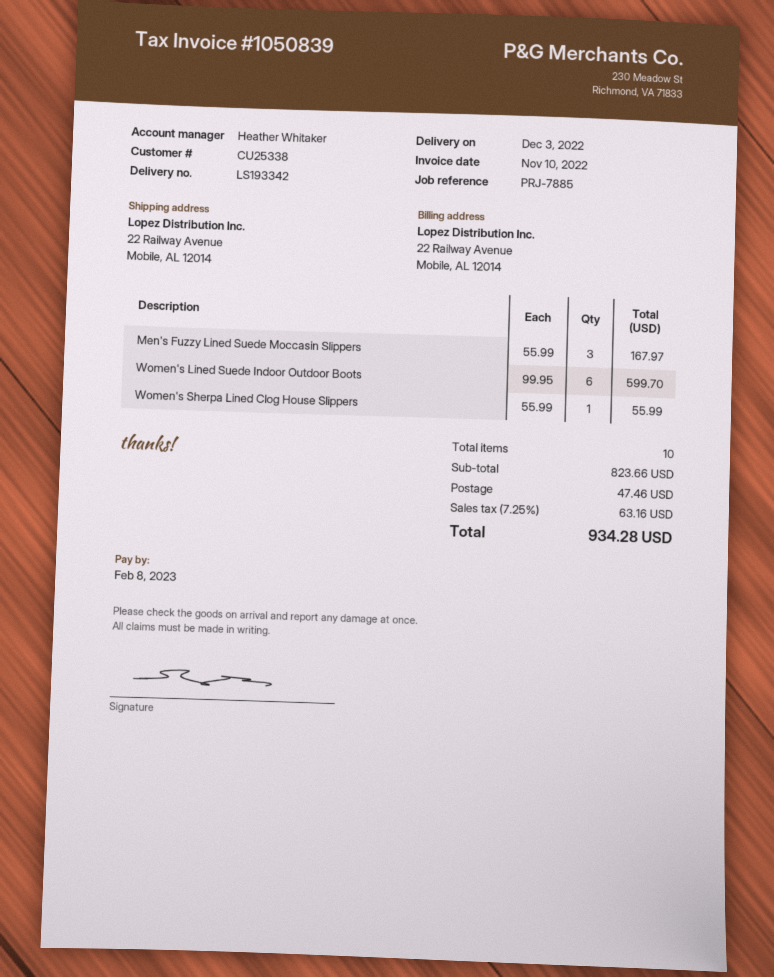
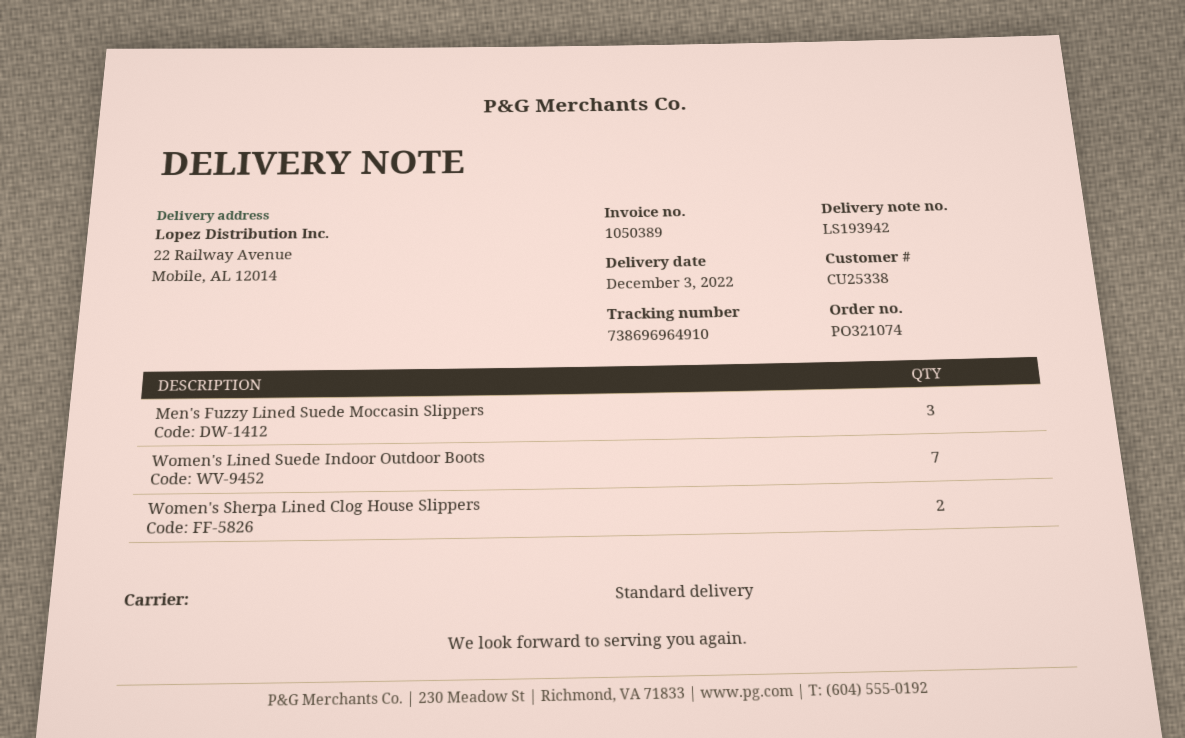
delivery note number: LS193342 -> LS193942
invoice number: 1050839 -> 1050389
Women's Lined Suede Indoor Outdoor Boots: 6 -> 7
Women's Sherpa Lined Clog House Slippers: 1 -> 2

